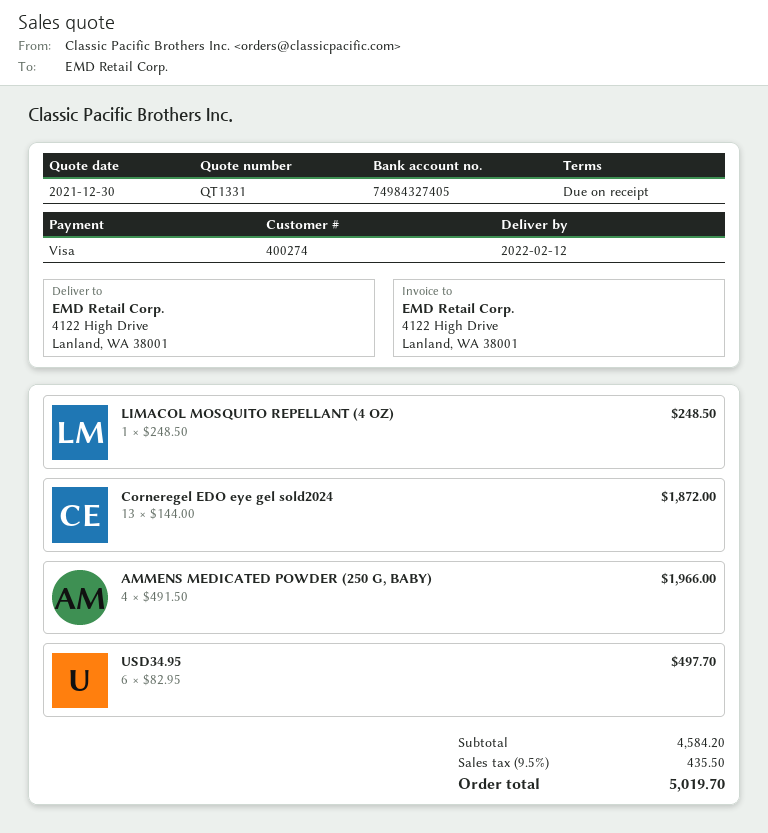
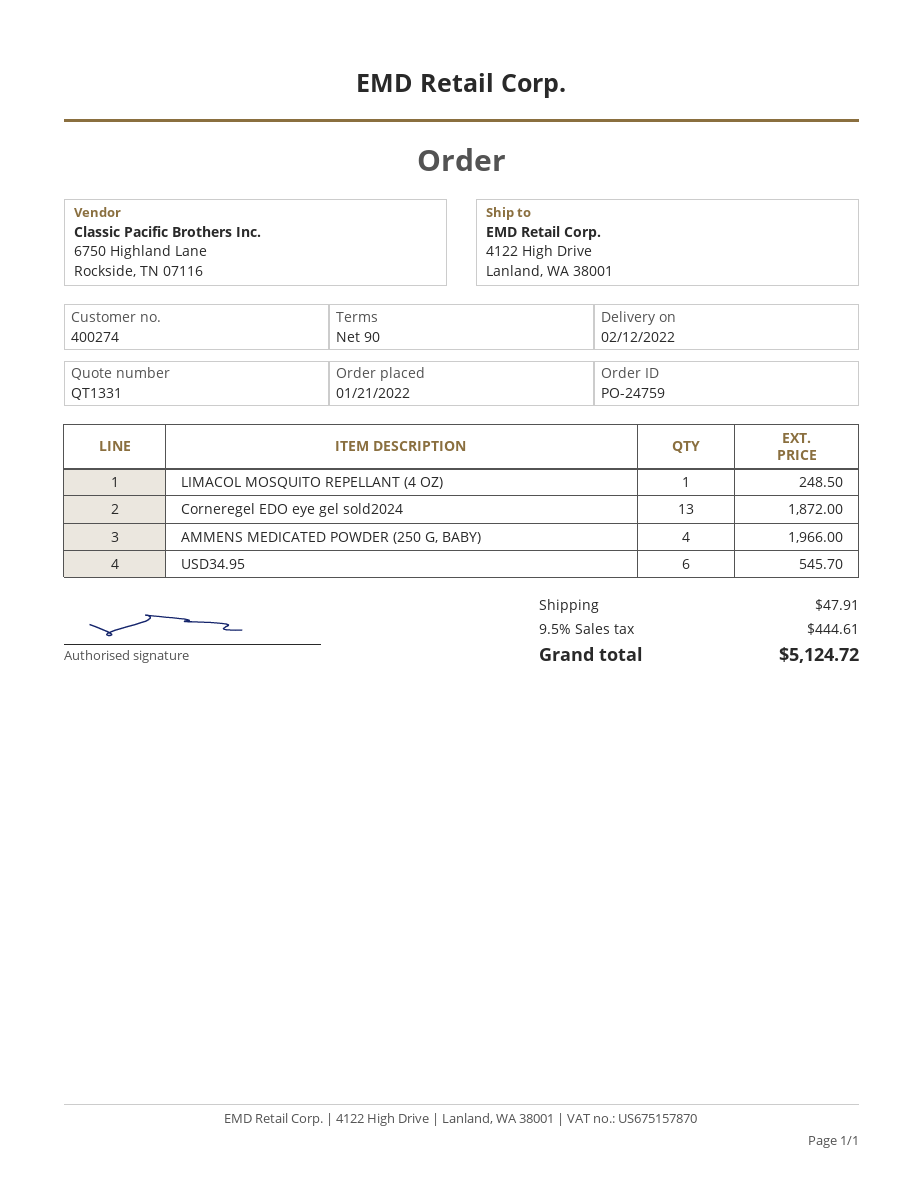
payment terms: on receipt -> 90 days
USD34.95: 6 for 497.70 -> 6 for 545.70
shipping: none -> 47.91
tax: 9.5% = 435.50 -> 9.5% = 444.61
total: 5019.70 -> 5124.72

